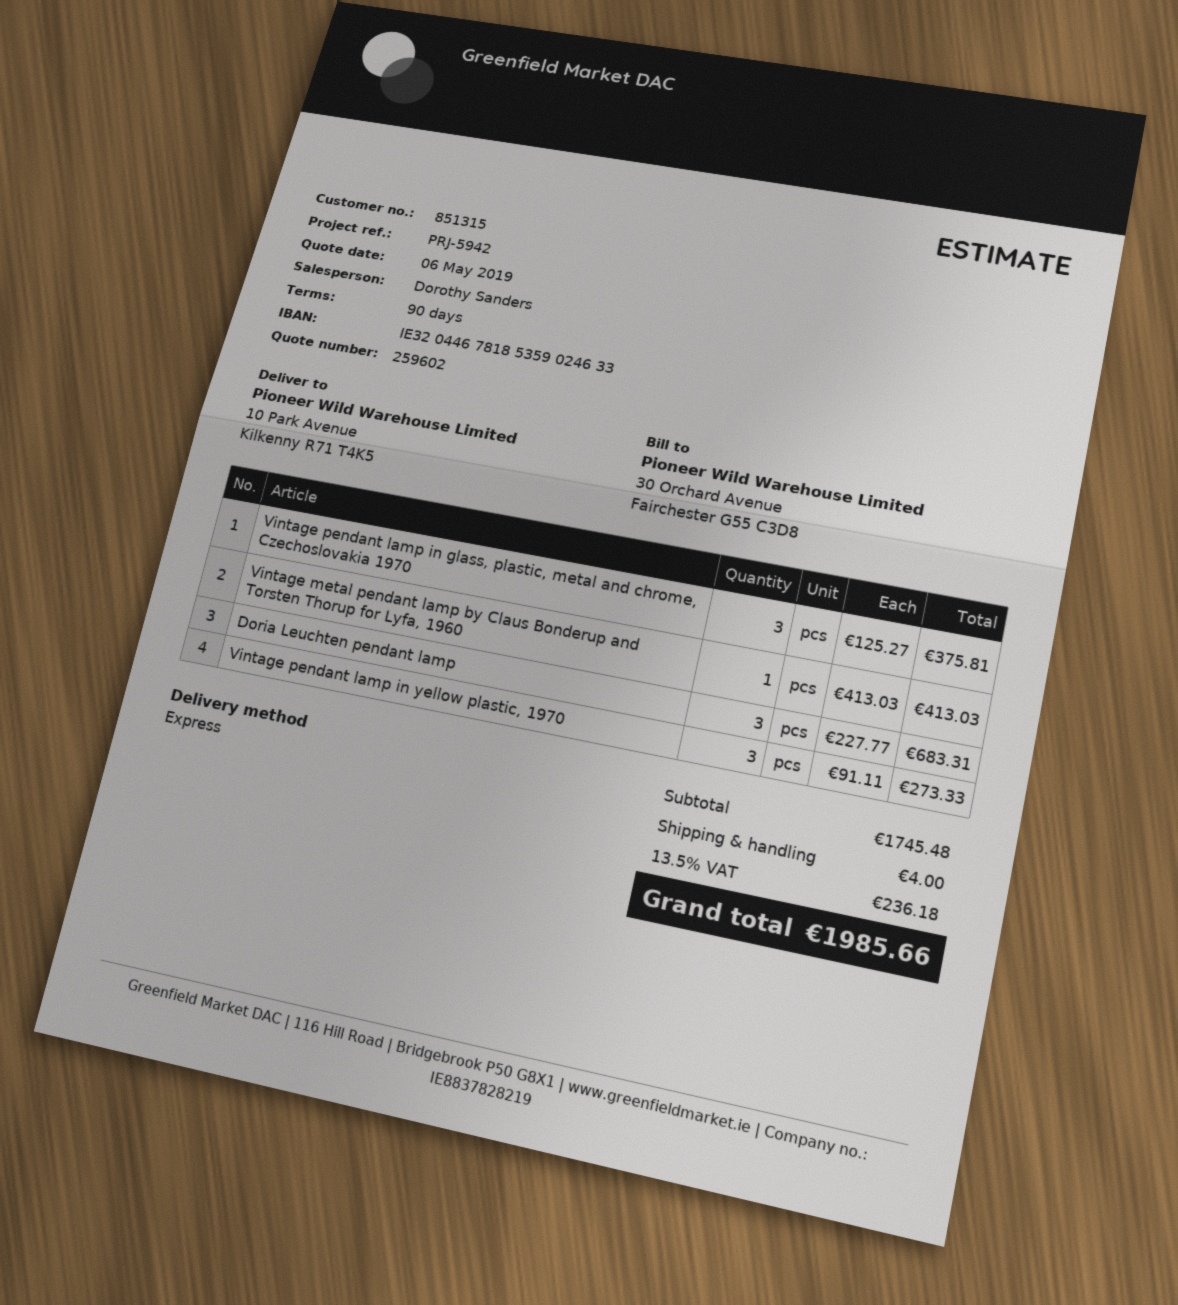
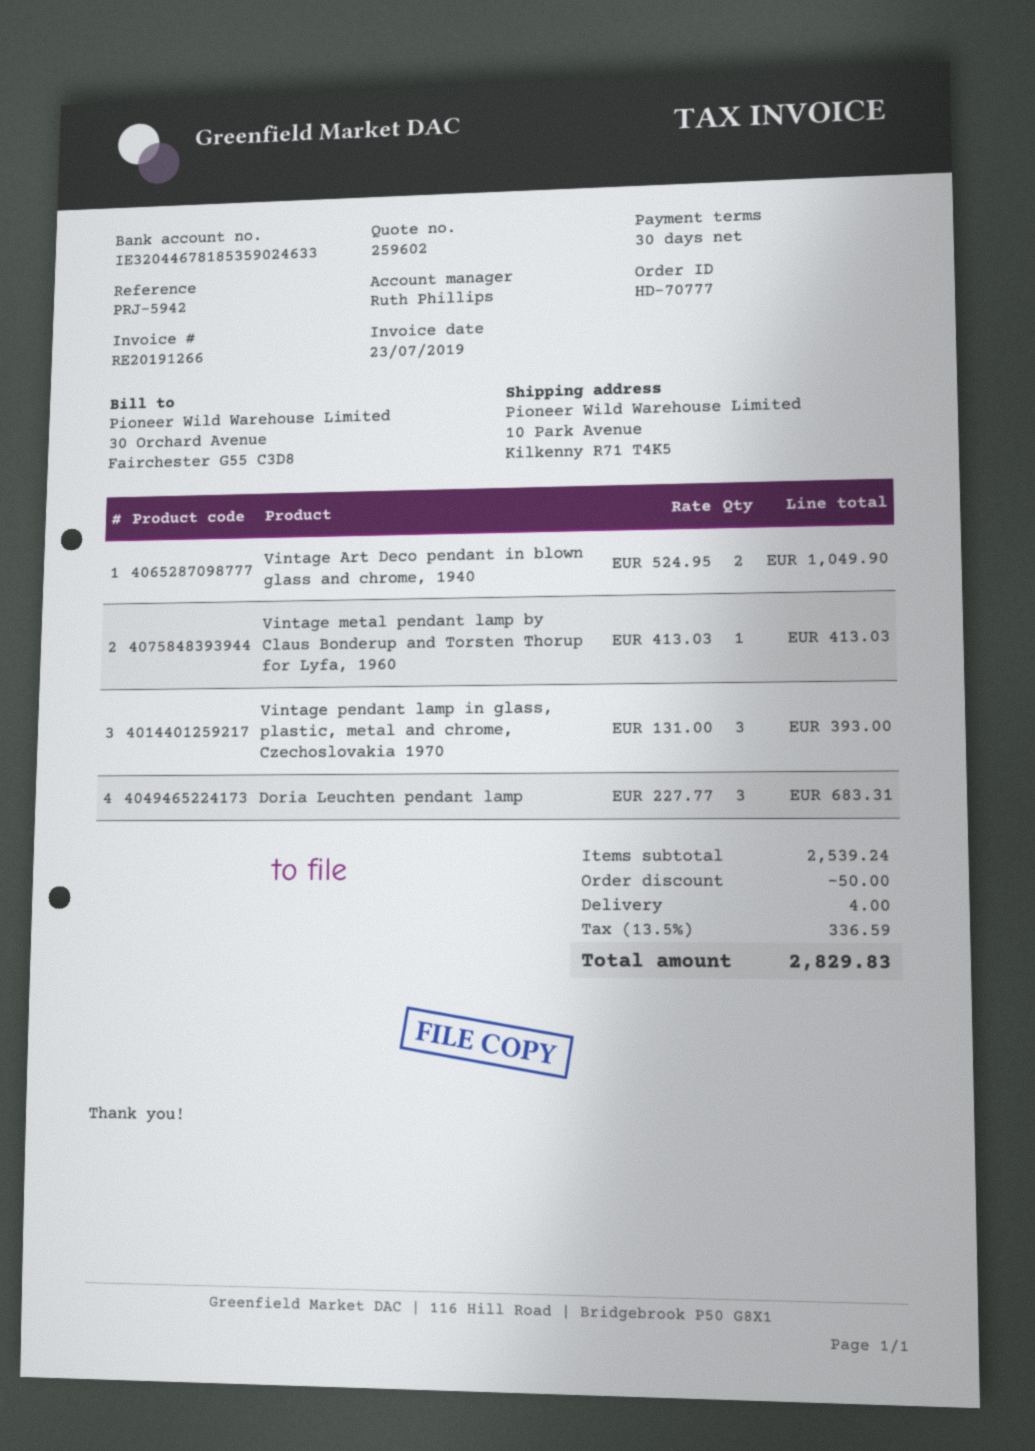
payment terms: 90 days -> 30 days
sales rep: Dorothy Sanders -> Ruth Phillips
Vintage pendant lamp in glass, plastic, metal and chrome, Czechoslovakia 1970: 3 x 125.27 = 375.81 -> 3 x 131.00 = 393.00
Vintage pendant lamp in yellow plastic, 1970: 3 x 91.11 = 273.33 -> none
Vintage Art Deco pendant in blown glass and chrome, 1940: none -> 2 x 524.95 = 1049.90
subtotal: 1745.48 -> 2539.24
discount: none -> 50.00
tax: 13.5% = 236.18 -> 13.5% = 336.59
total: 1985.66 -> 2829.83

